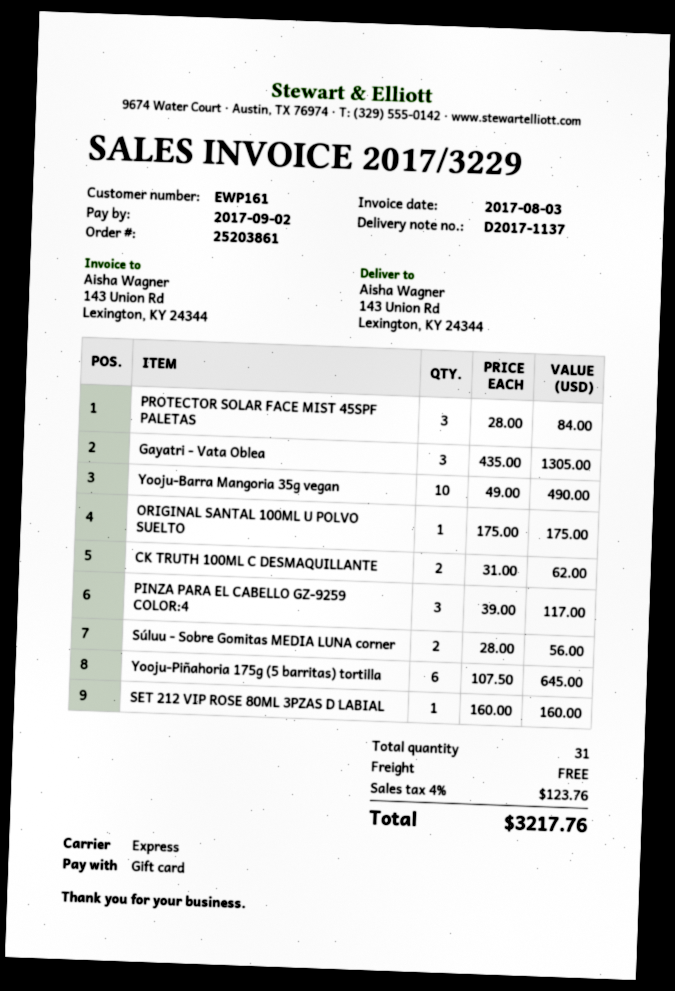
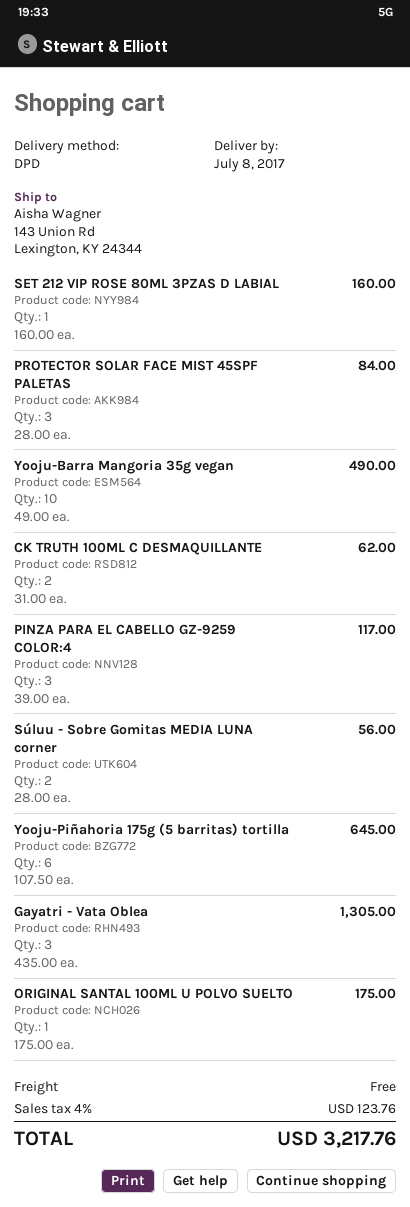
shipping method: express -> DPD

